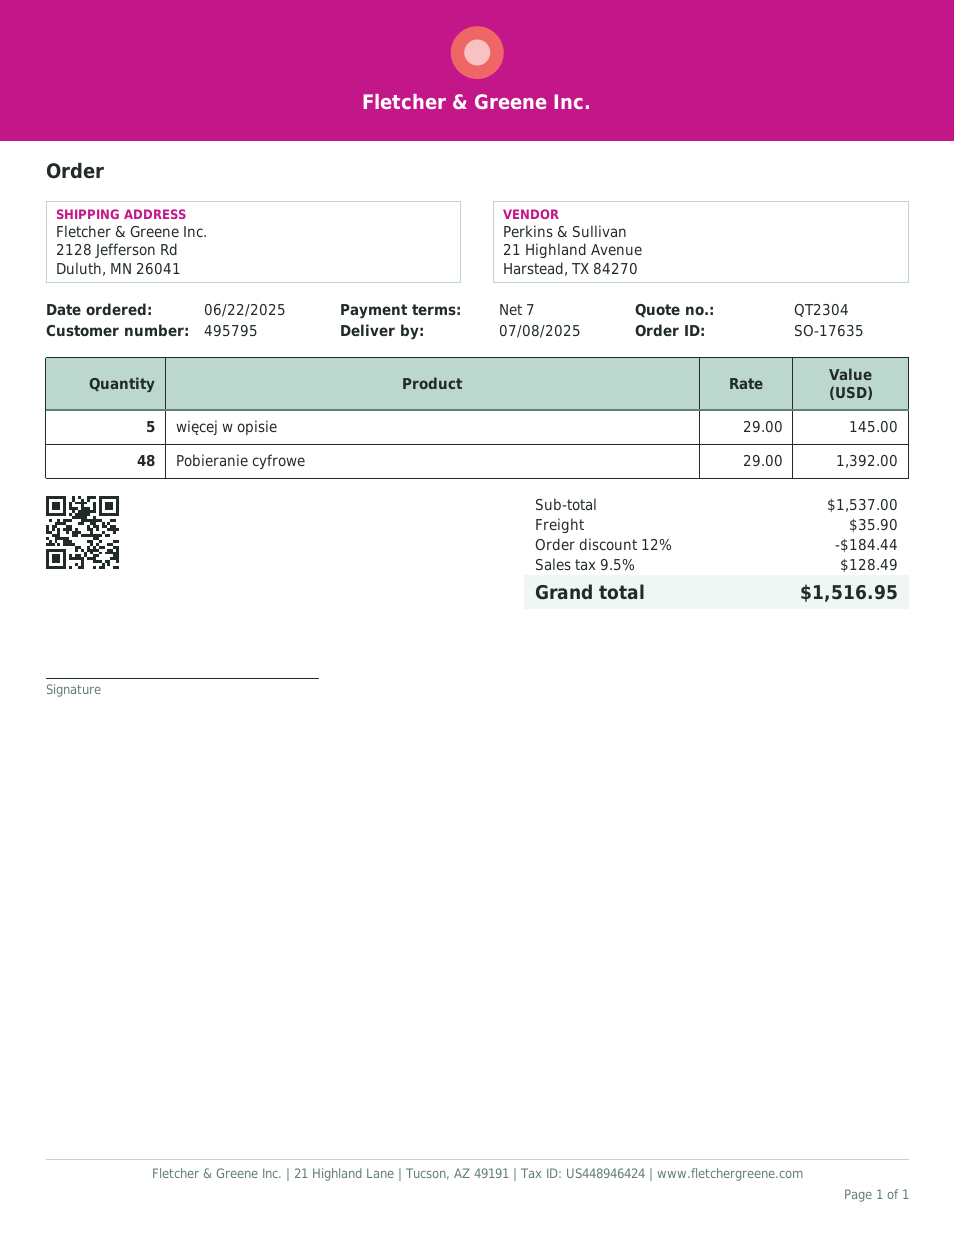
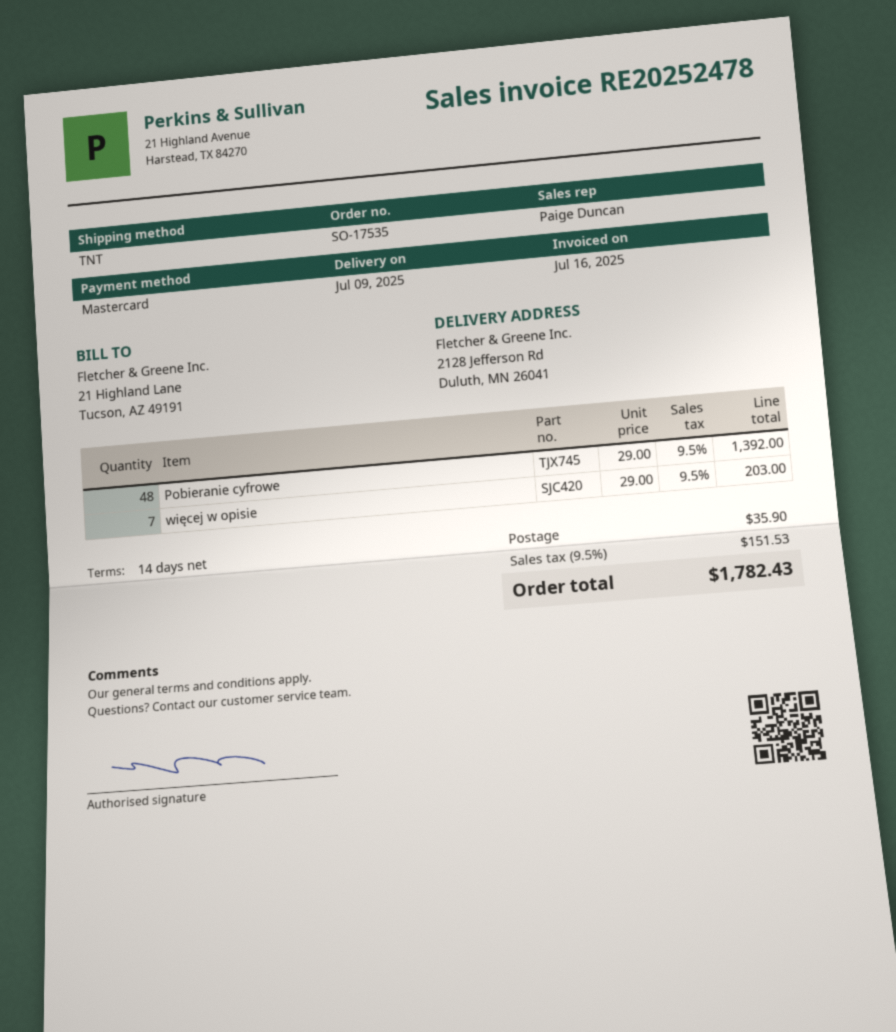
order number: SO-17635 -> SO-17535
delivery date: 2025-07-08 -> 2025-07-09
payment terms: 7 days -> 14 days
więcej w opisie: 5 x 29.00 = 145.00 -> 7 x 29.00 = 203.00
discount: 12% = 184.44 -> none
tax: 9.5% = 128.49 -> 9.5% = 151.53
total: 1516.95 -> 1782.43

